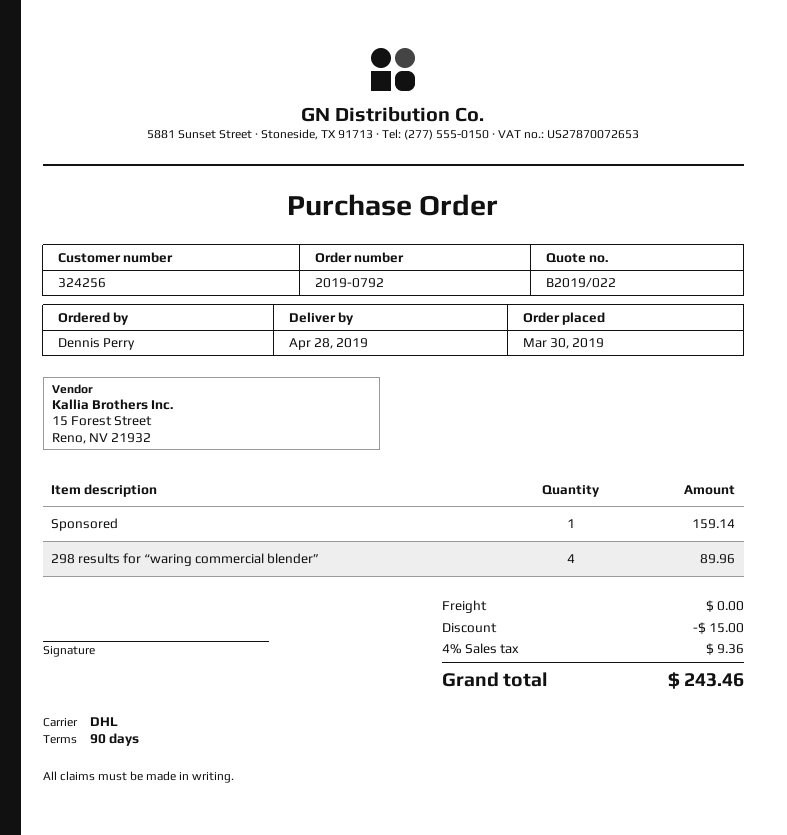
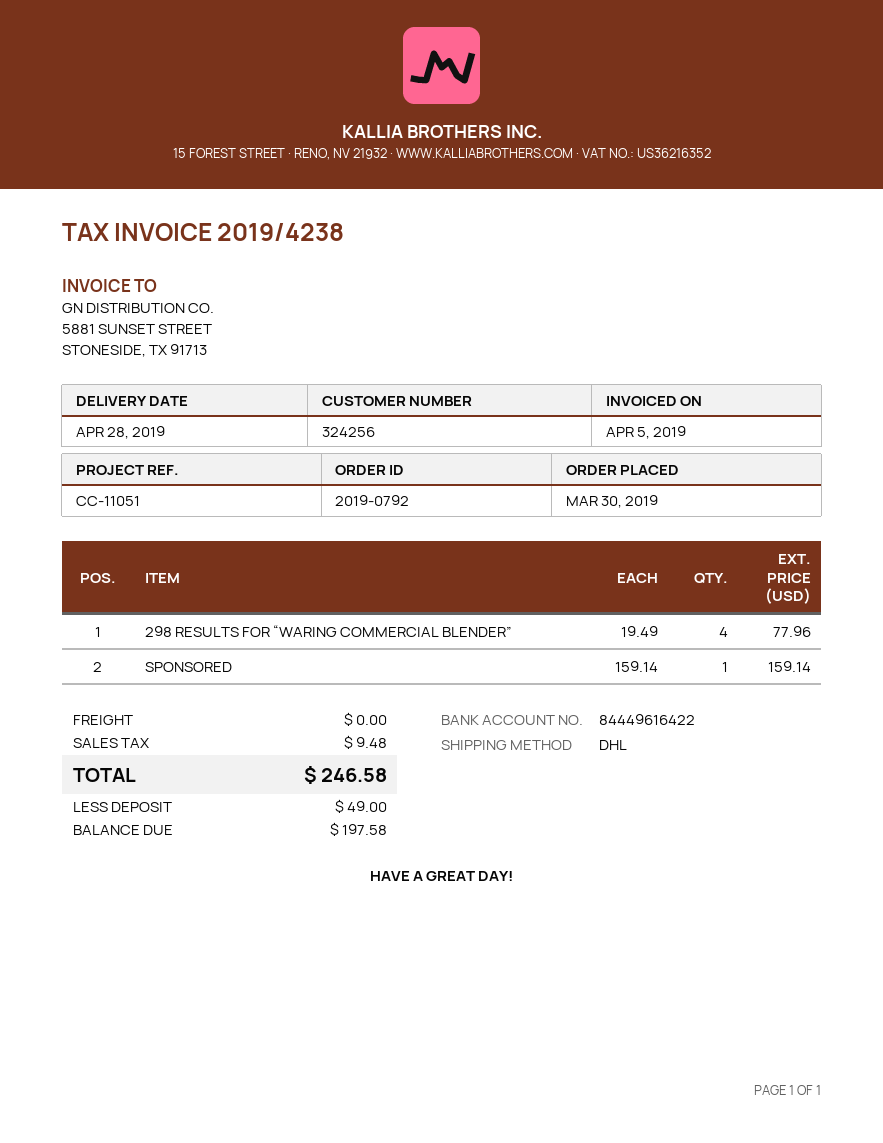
298 results for “waring commercial blender”: 4 for 89.96 -> 4 for 77.96
discount: 15.00 -> none
tax: 9.36 -> 9.48
total: 243.46 -> 246.58

